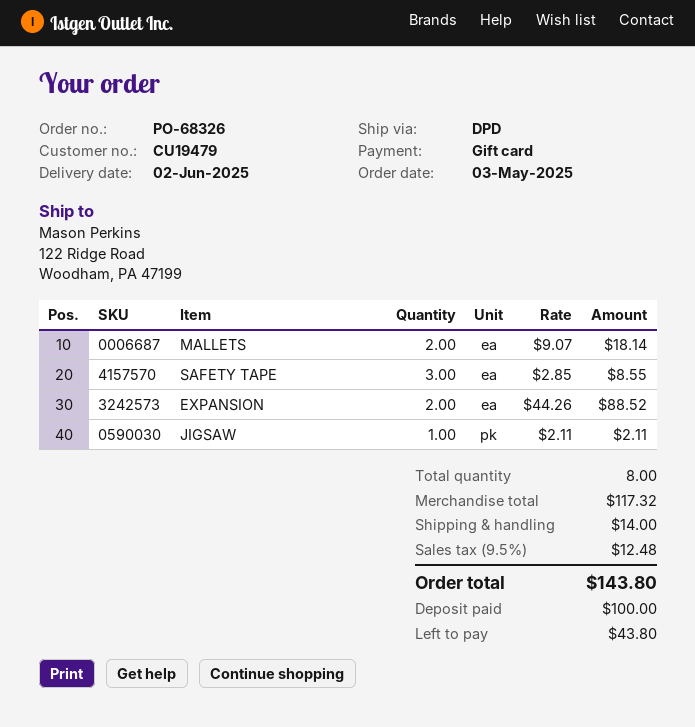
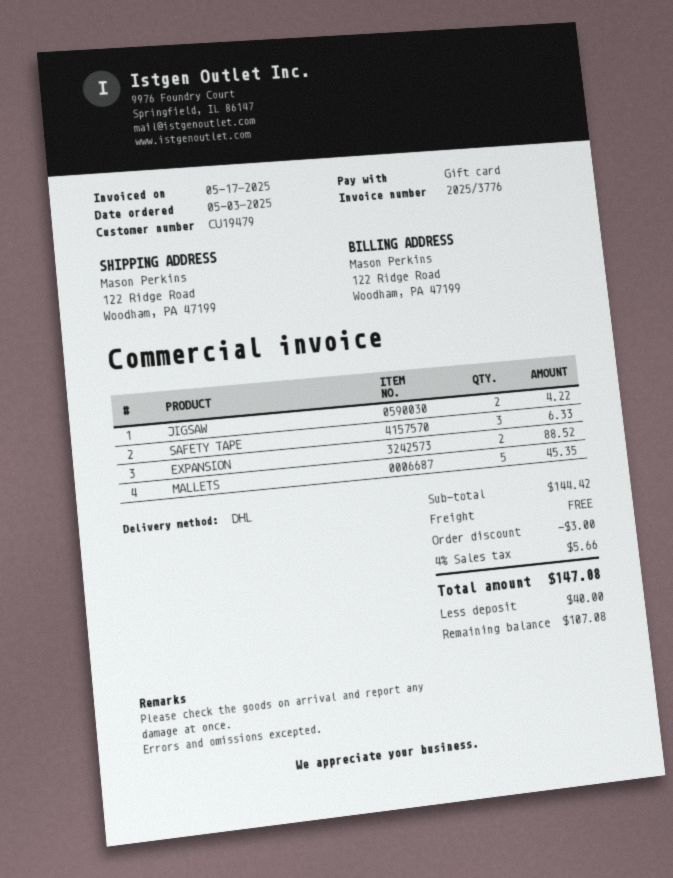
shipping method: DPD -> DHL
MALLETS: 2 for 18.14 -> 5 for 45.35
SAFETY TAPE: 3 for 8.55 -> 3 for 6.33
JIGSAW: 1 for 2.11 -> 2 for 4.22
subtotal: 117.32 -> 144.42
discount: none -> 3.00
shipping: 14.00 -> 0.00
tax: 9.5% = 12.48 -> 4% = 5.66
total: 143.80 -> 147.08
deposit: 100.00 -> 40.00
balance: 43.80 -> 107.08

